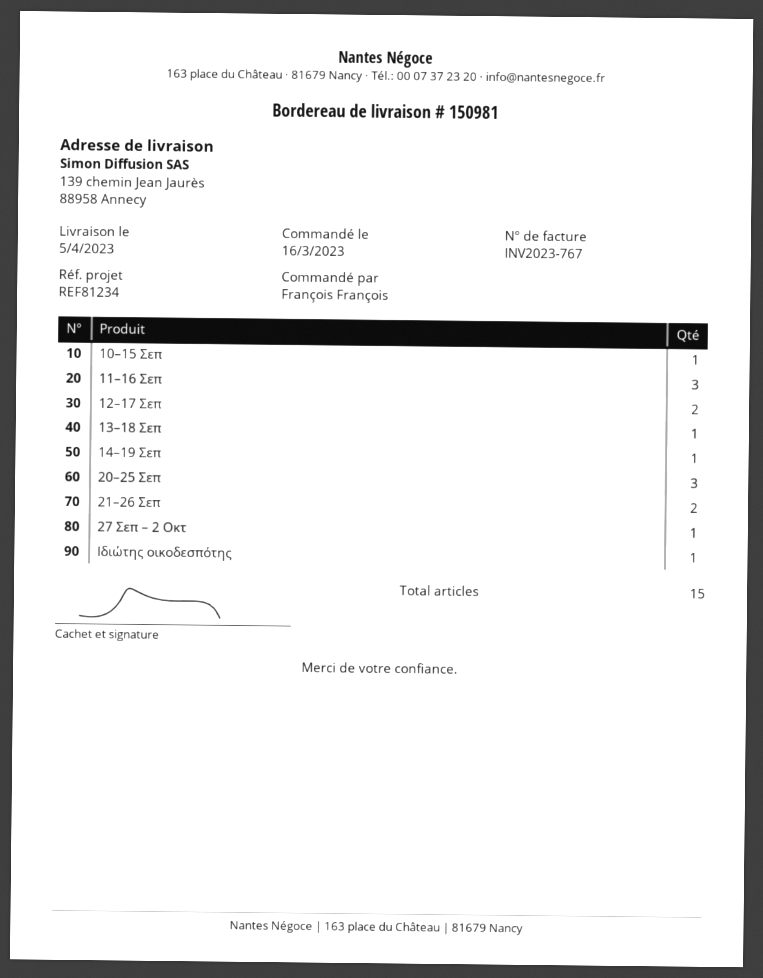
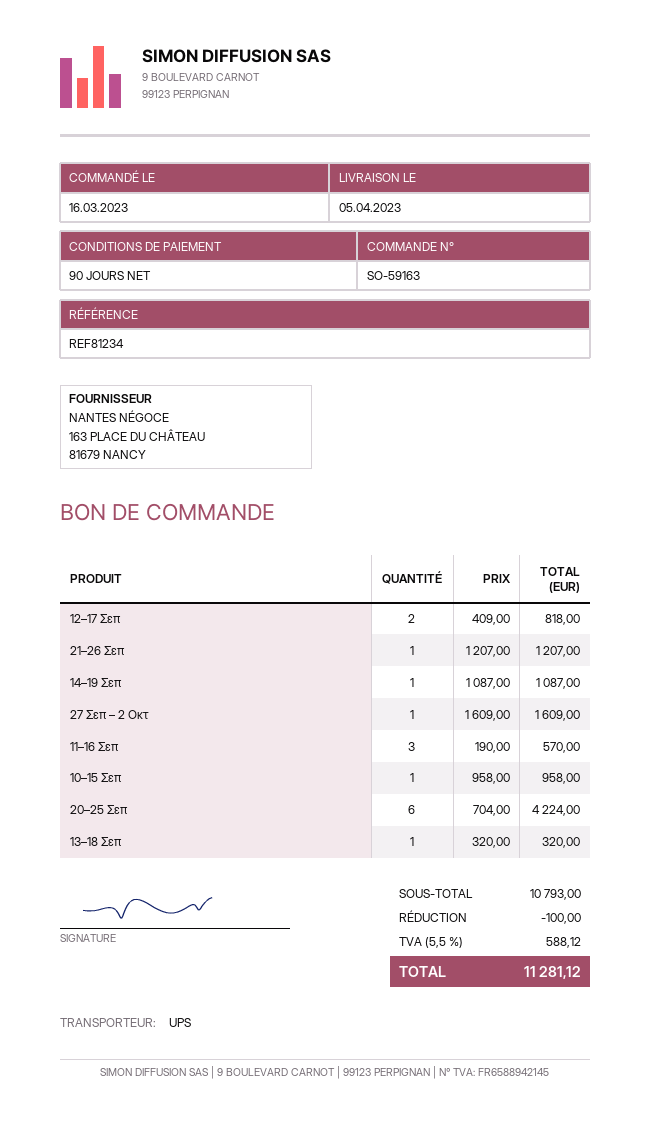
20–25 Σεπ: 3 -> 6
21–26 Σεπ: 2 -> 1
Ιδιώτης οικοδεσπότης: 1 -> none

